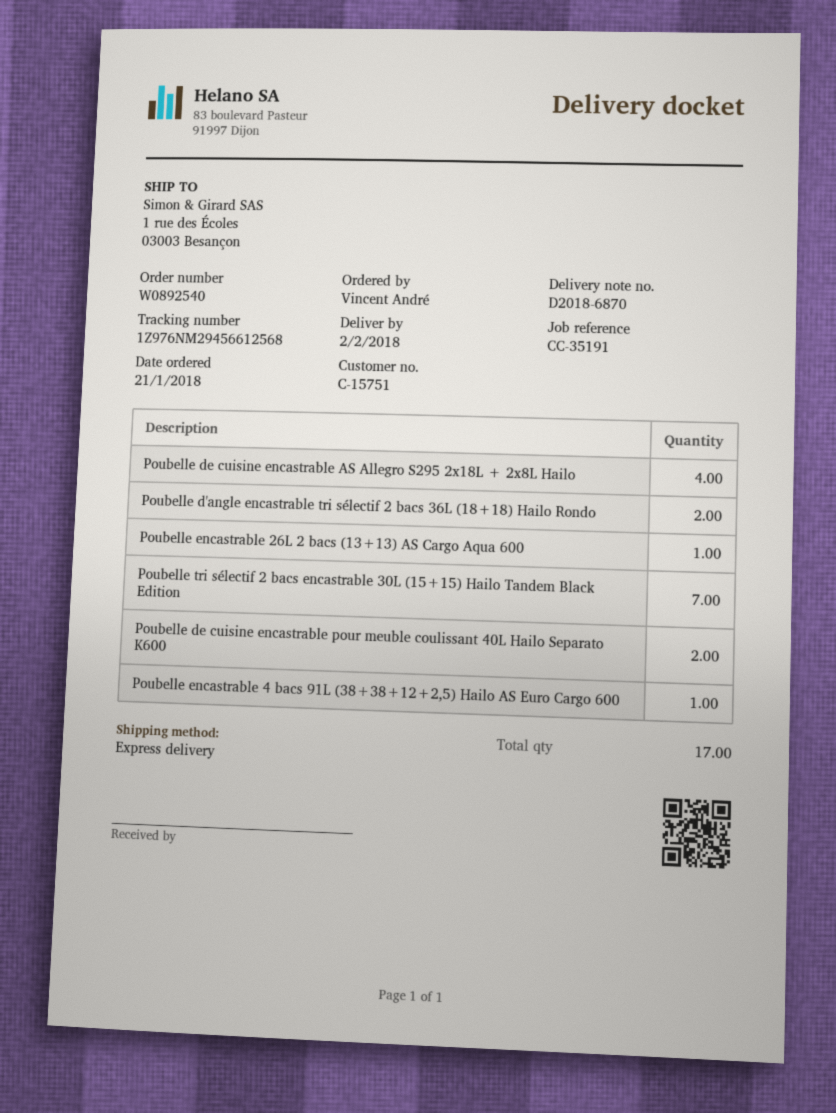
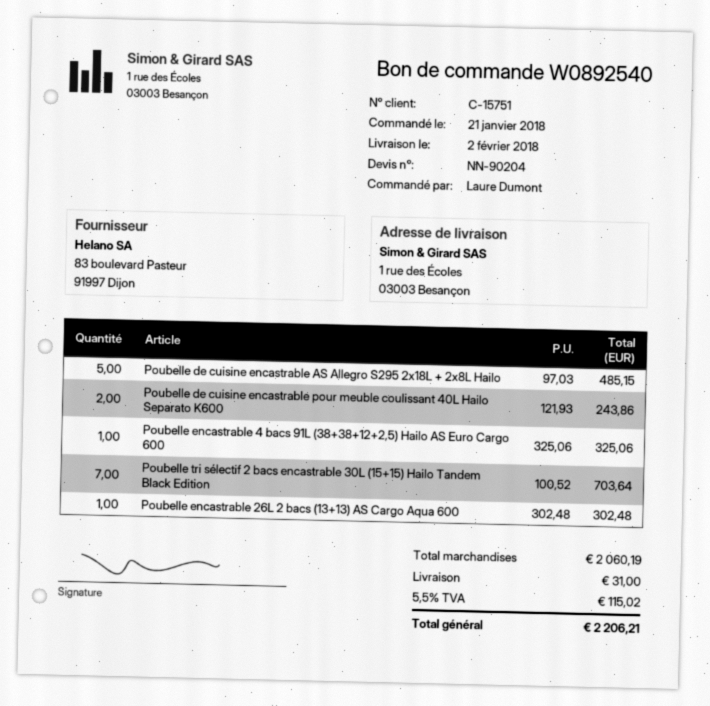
ordered by: Vincent André -> Laure Dumont
Poubelle de cuisine encastrable AS Allegro S295 2x18L + 2x8L Hailo: 4 -> 5
Poubelle d'angle encastrable tri sélectif 2 bacs 36L (18+18) Hailo Rondo: 2 -> none

